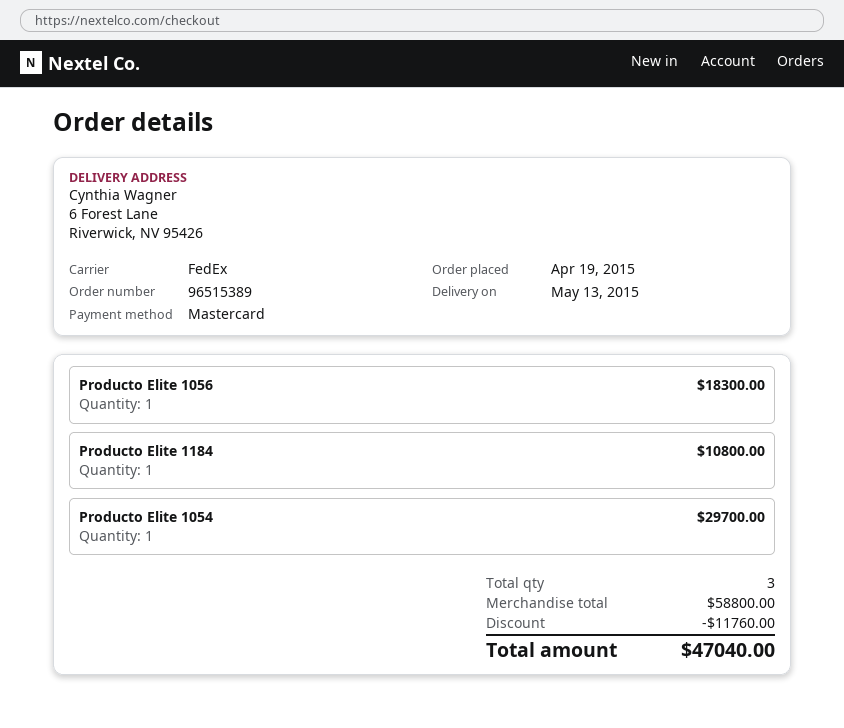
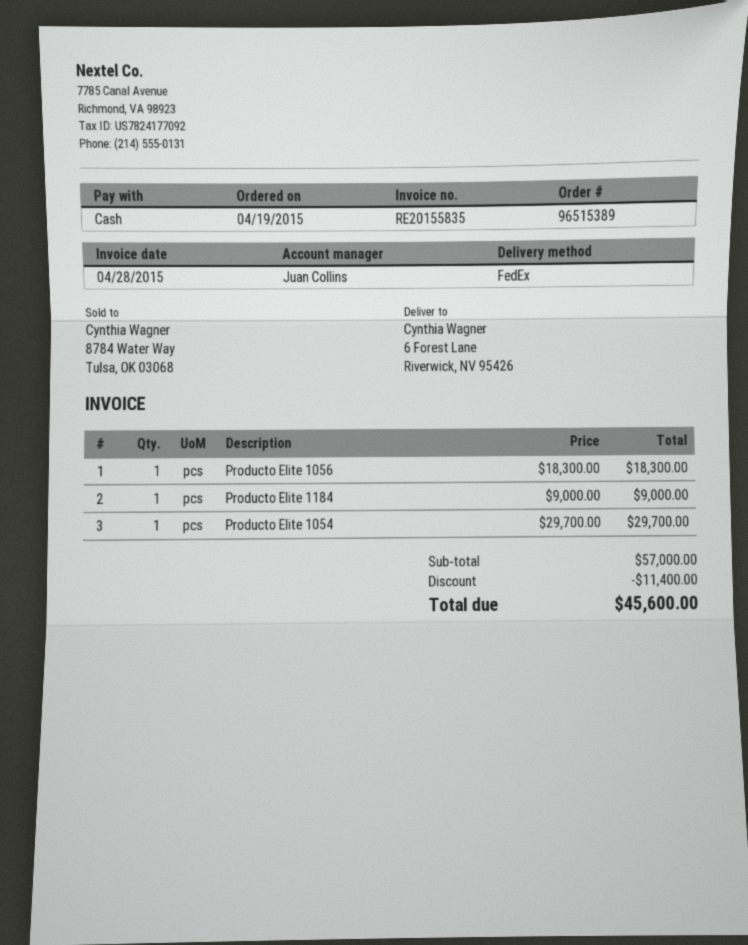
payment method: Mastercard -> cash
Producto Elite 1184: 1 for 10800.00 -> 1 for 9000.00
subtotal: 58800.00 -> 57000.00
discount: 11760.00 -> 11400.00
total: 47040.00 -> 45600.00

